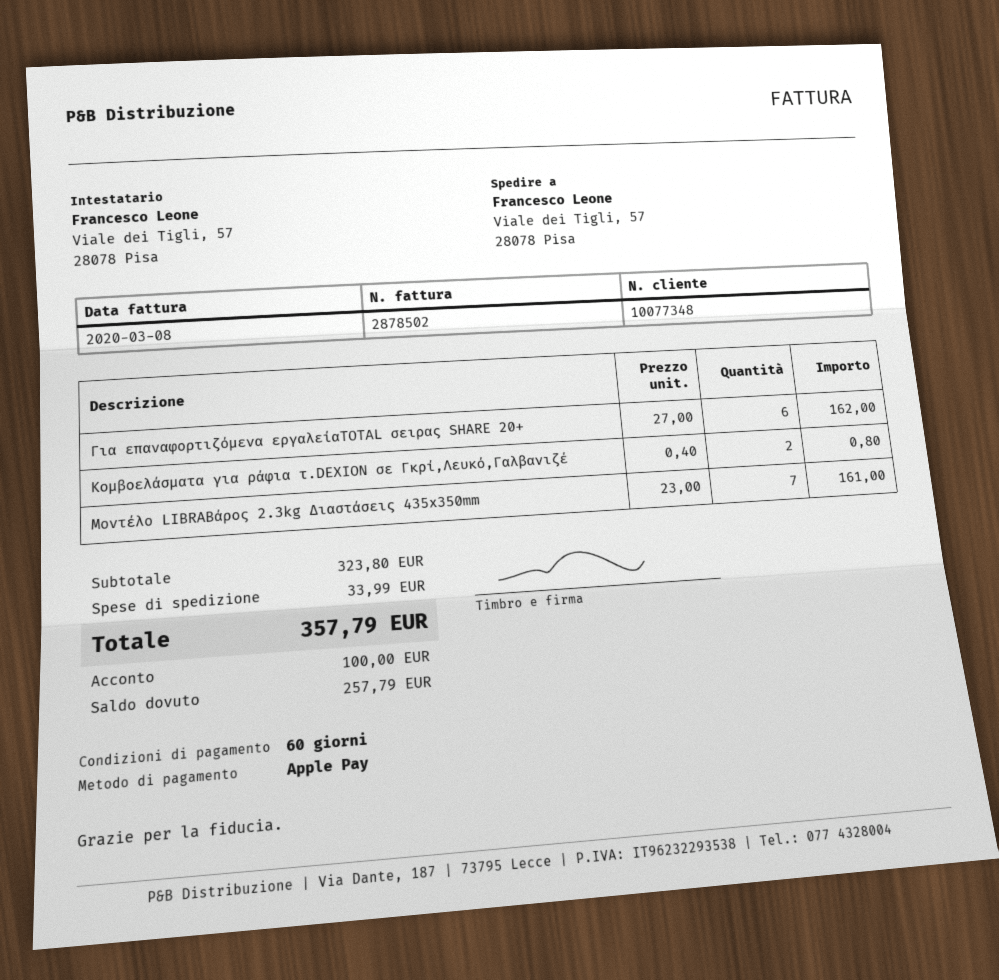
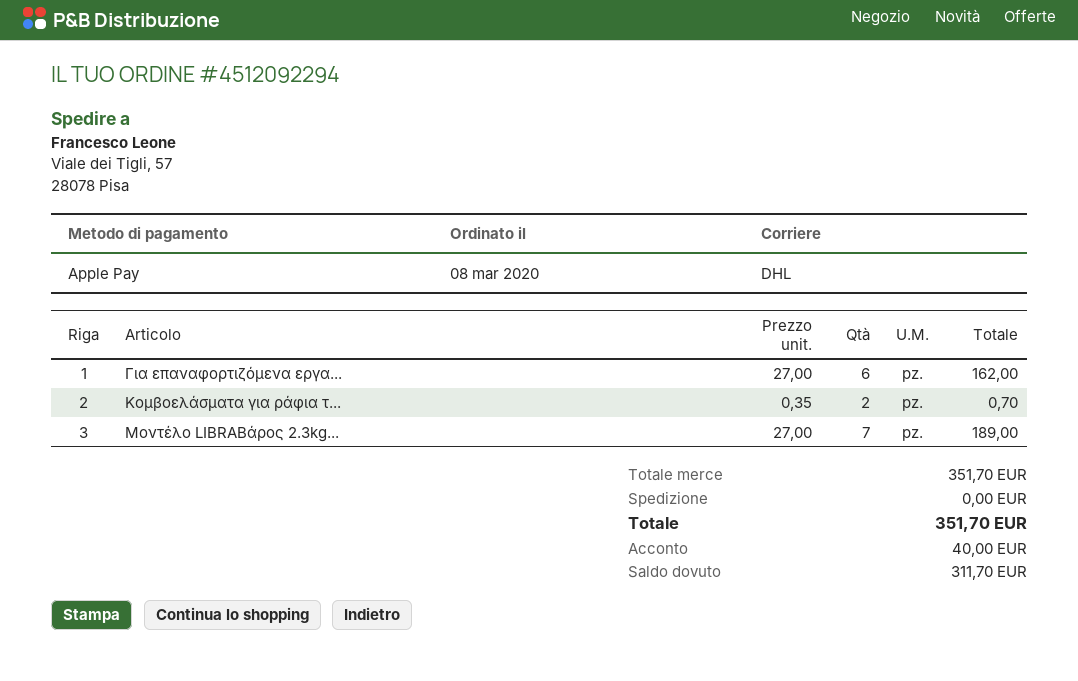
Κομβοελάσματα για ράφια τ.DEXION σε Γκρί,Λευκό,Γαλβανιζέ: 2 x 0.40 = 0.80 -> 2 x 0.35 = 0.70
Μοντέλο LIBRAΒάρος 2.3kg Διαστάσεις 435x350mm: 7 x 23.00 = 161.00 -> 7 x 27.00 = 189.00
subtotal: 323.80 -> 351.70
shipping: 33.99 -> 0.00
total: 357.79 -> 351.70
deposit: 100.00 -> 40.00
balance: 257.79 -> 311.70

